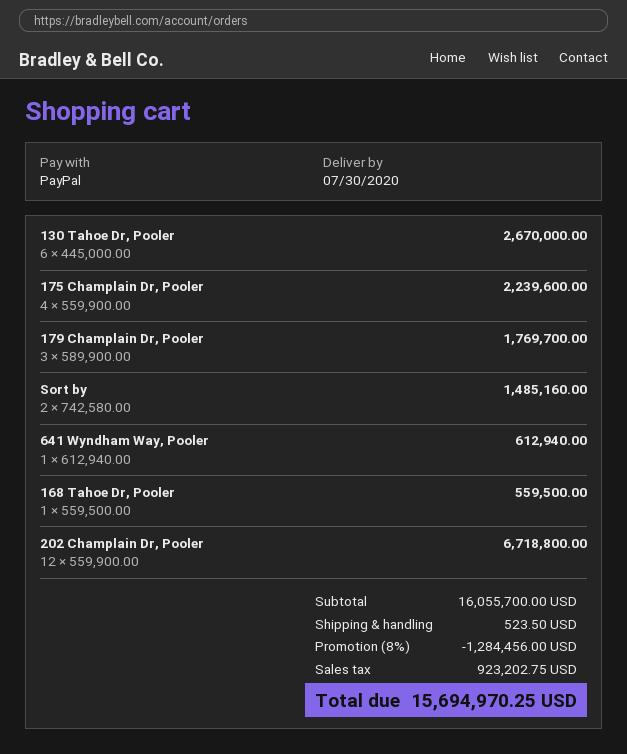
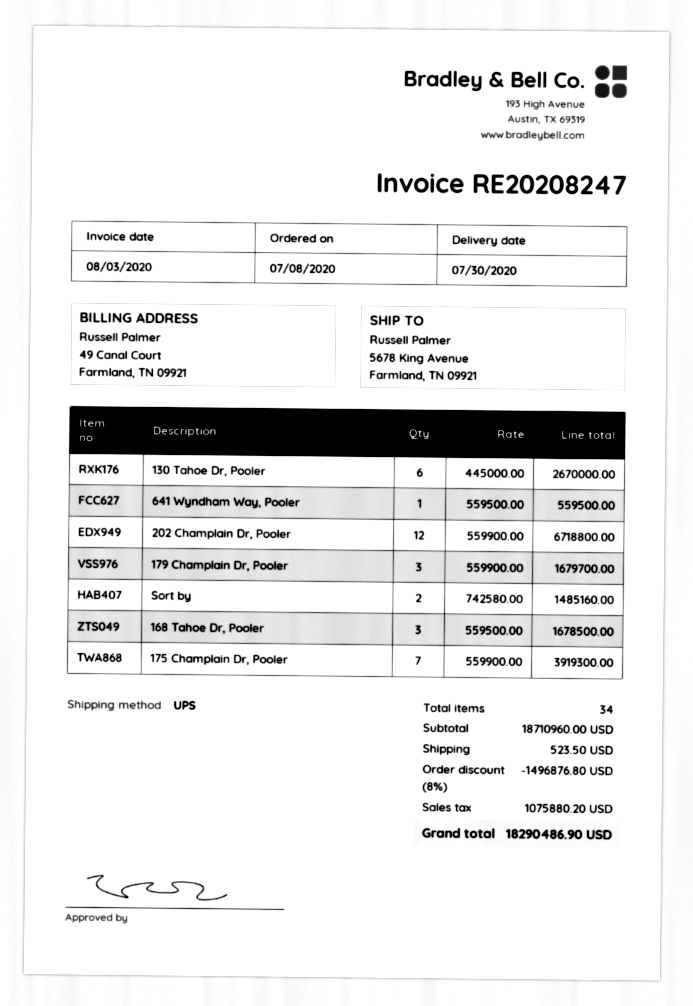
175 Champlain Dr, Pooler: 4 x 559900.00 = 2239600.00 -> 7 x 559900.00 = 3919300.00
179 Champlain Dr, Pooler: 3 x 589900.00 = 1769700.00 -> 3 x 559900.00 = 1679700.00
641 Wyndham Way, Pooler: 1 x 612940.00 = 612940.00 -> 1 x 559500.00 = 559500.00
168 Tahoe Dr, Pooler: 1 x 559500.00 = 559500.00 -> 3 x 559500.00 = 1678500.00
subtotal: 16055700.00 -> 18710960.00
discount: 8% = 1284456.00 -> 8% = 1496876.80
tax: 923202.75 -> 1075880.20
total: 15694970.25 -> 18290486.90

